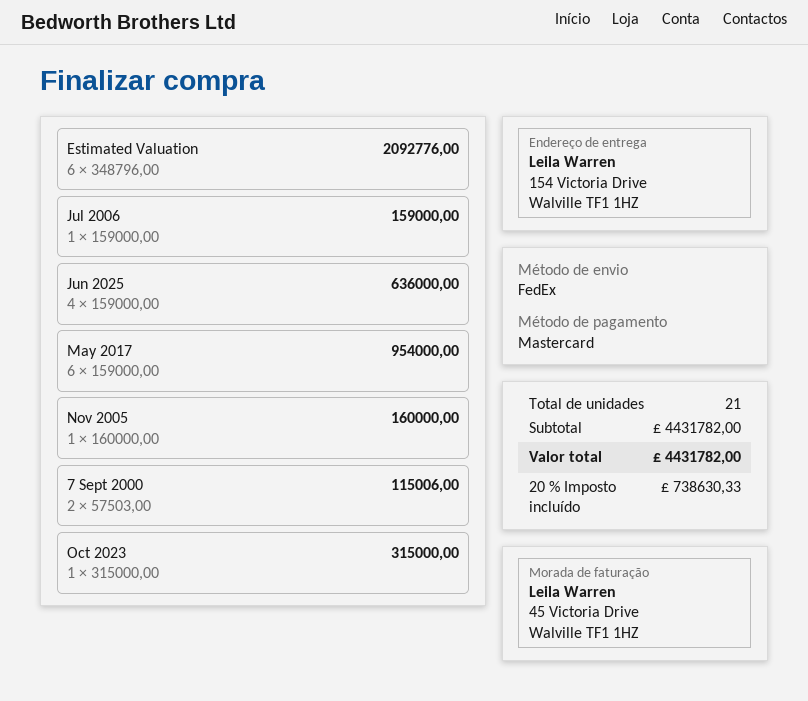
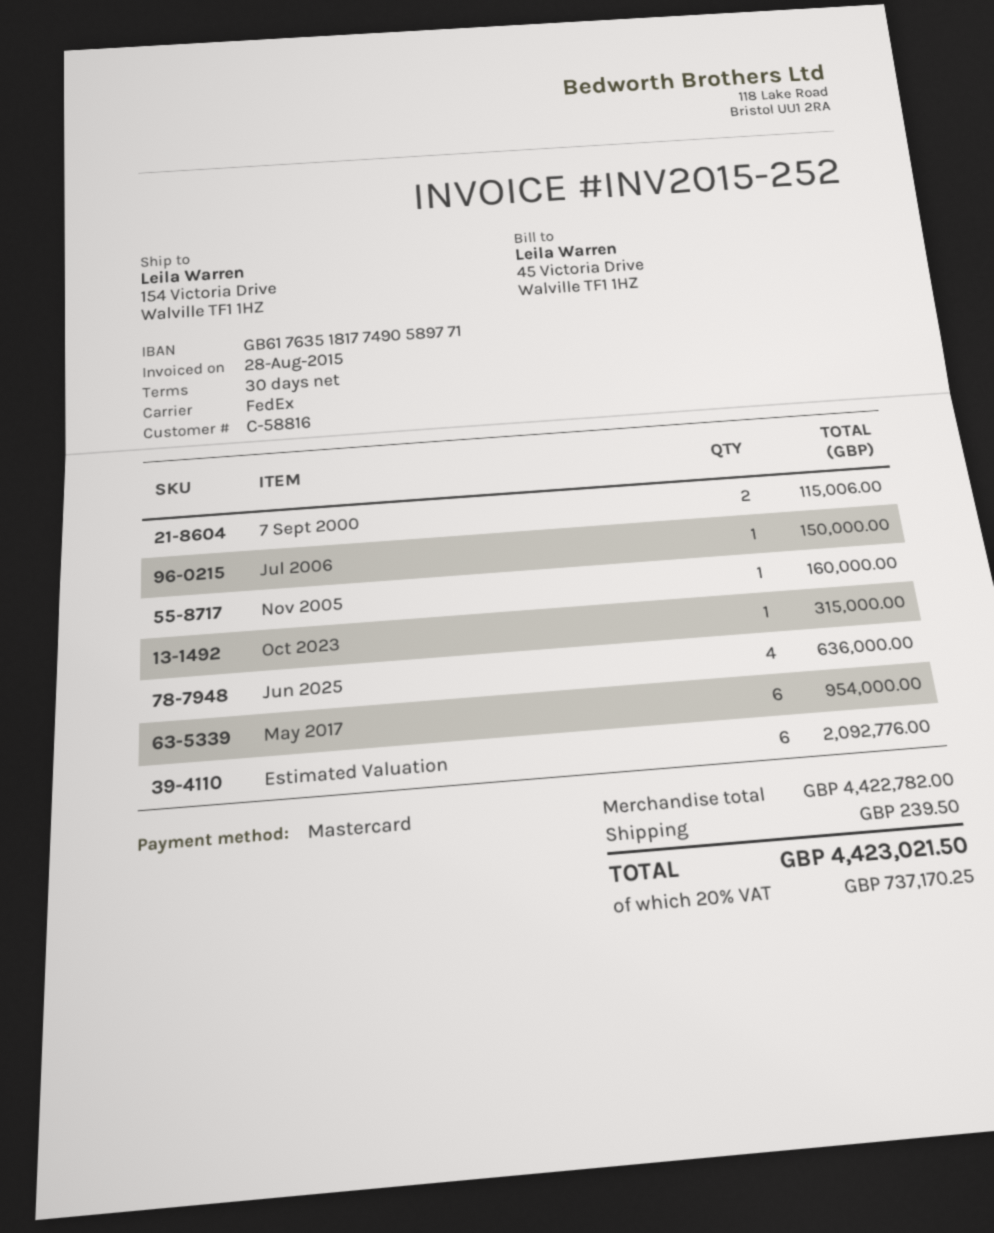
Jul 2006: 1 for 159000.00 -> 1 for 150000.00
subtotal: 4431782.00 -> 4422782.00
shipping: none -> 239.50
tax: 20% = 738630.33 -> 20% = 737170.25
total: 4431782.00 -> 4423021.50

